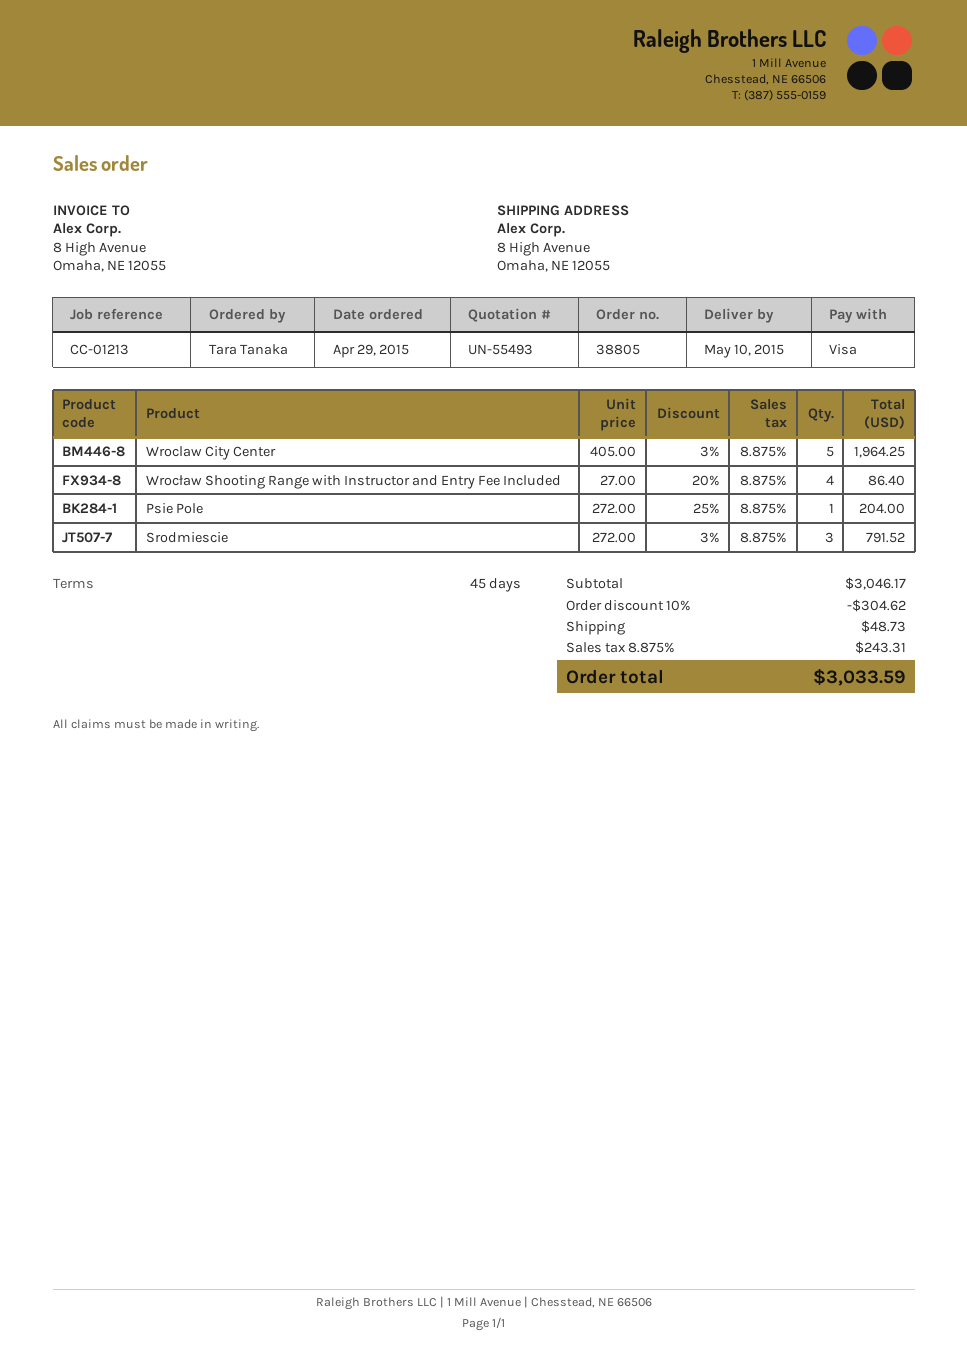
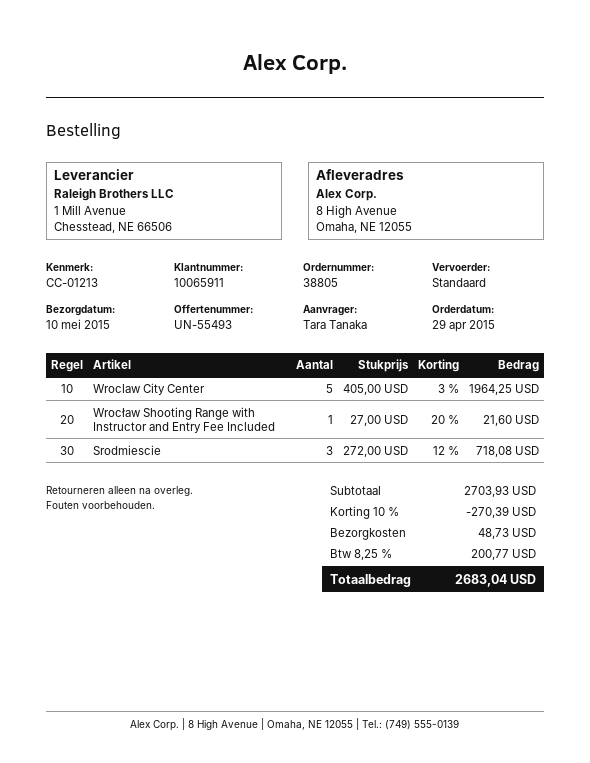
Wrocław Shooting Range with Instructor and Entry Fee Included: 4 x 27.00 - 20% = 86.40 -> 1 x 27.00 - 20% = 21.60
Psie Pole: 1 x 272.00 - 25% = 204.00 -> none
Srodmiescie: 3 x 272.00 - 3% = 791.52 -> 3 x 272.00 - 12% = 718.08
subtotal: 3046.17 -> 2703.93
discount: 10% = 304.62 -> 10% = 270.39
tax: 8.875% = 243.31 -> 8.25% = 200.77
total: 3033.59 -> 2683.04

